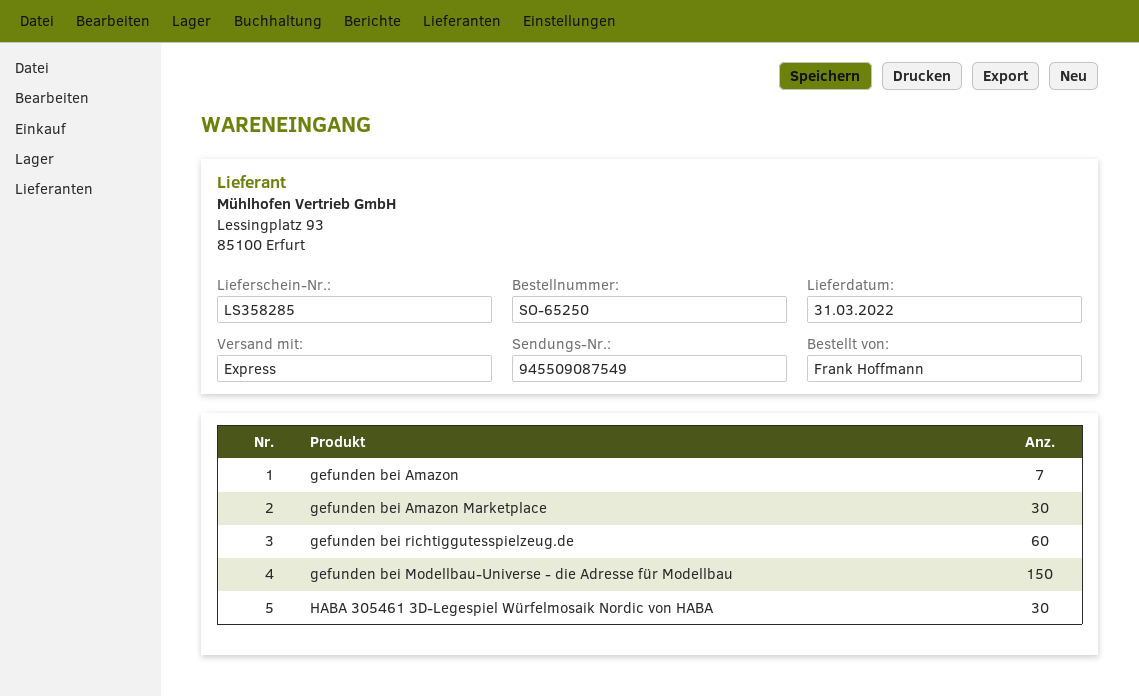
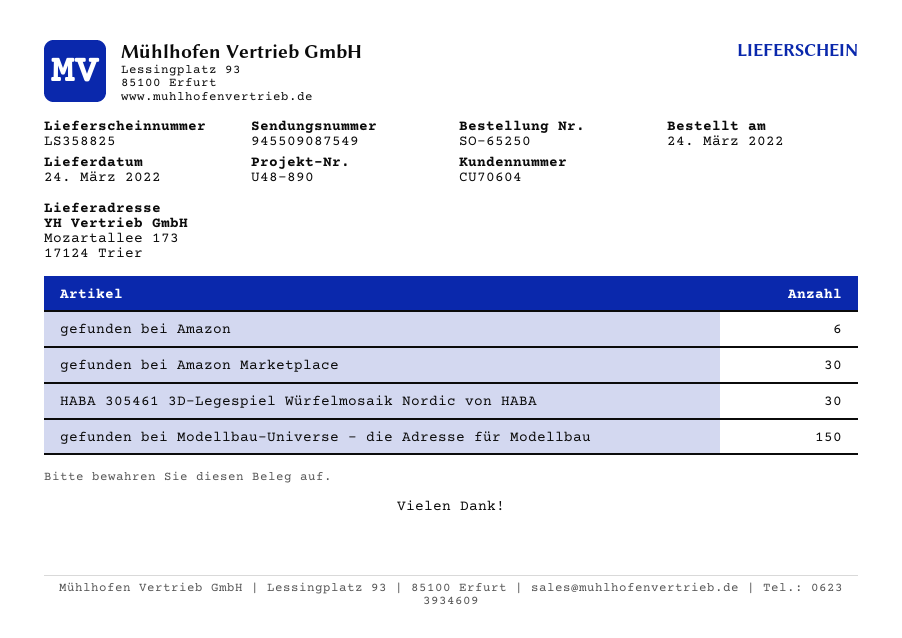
delivery note number: LS358285 -> LS358825
delivery date: 2022-03-31 -> 2022-03-24
gefunden bei Amazon: 7 -> 6
gefunden bei richtiggutesspielzeug.de: 60 -> none

